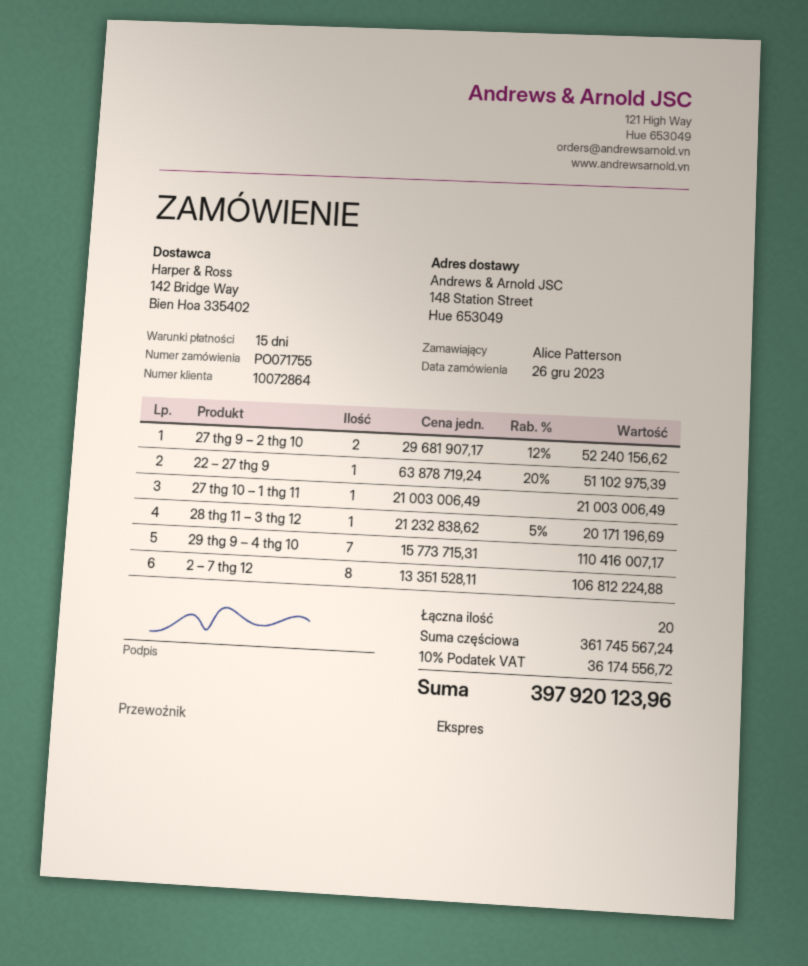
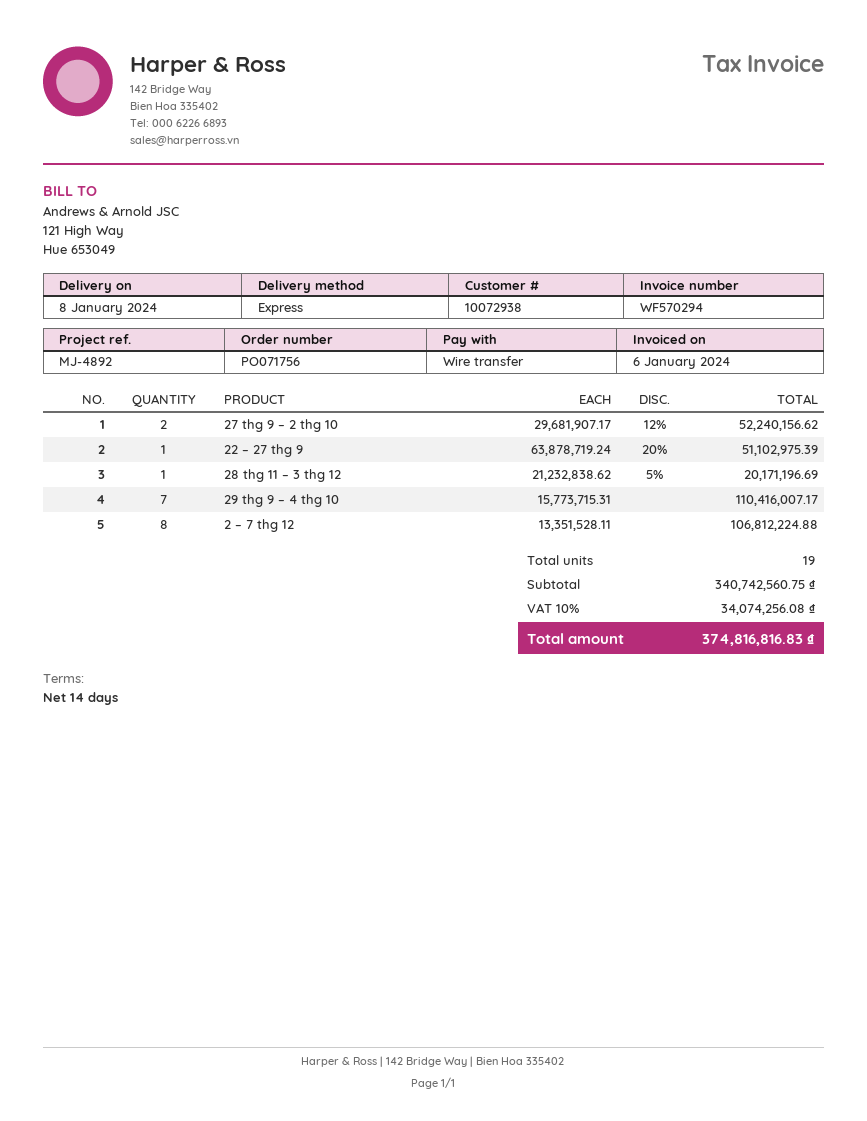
order number: PO071755 -> PO071756
payment terms: 15 days -> 14 days
customer number: 10072864 -> 10072938
27 thg 10 – 1 thg 11: 1 x 21003006.49 = 21003006.49 -> none
total quantity: 20 -> 19
subtotal: 361745567.24 -> 340742560.75
tax: 10% = 36174556.72 -> 10% = 34074256.08
total: 397920123.96 -> 374816816.83

